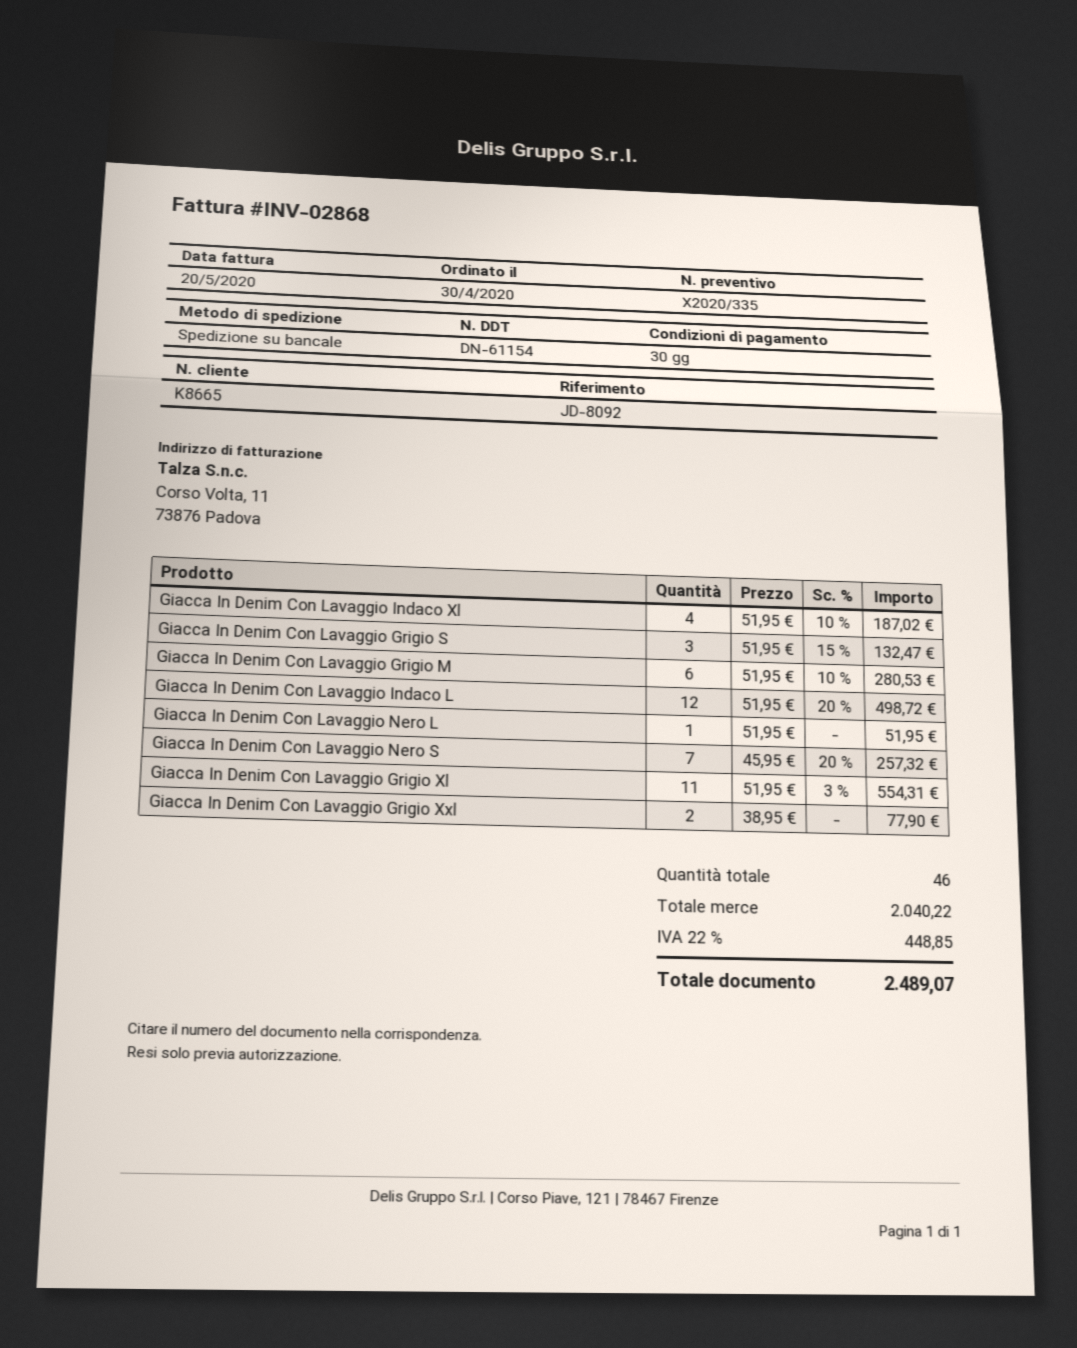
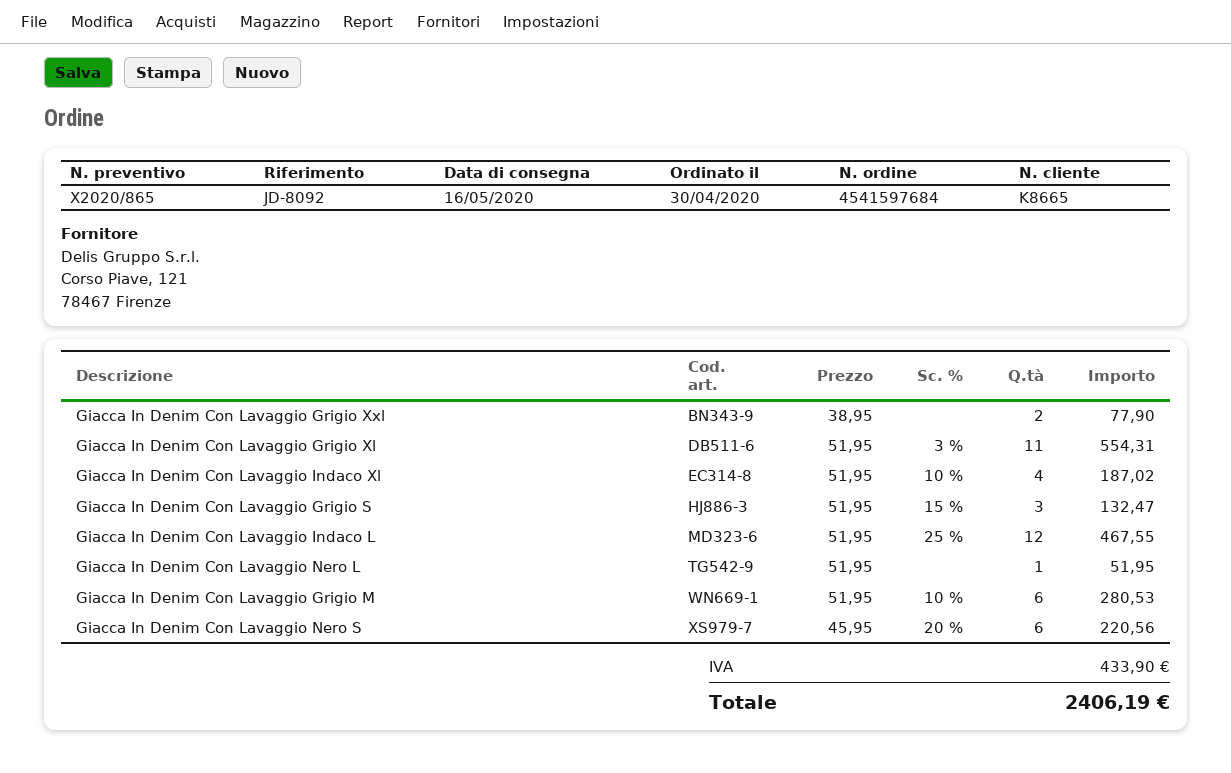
quote number: X2020/335 -> X2020/865
Giacca In Denim Con Lavaggio Indaco L: 12 x 51.95 - 20% = 498.72 -> 12 x 51.95 - 25% = 467.55
Giacca In Denim Con Lavaggio Nero S: 7 x 45.95 - 20% = 257.32 -> 6 x 45.95 - 20% = 220.56
tax: 448.85 -> 433.90
total: 2489.07 -> 2406.19

